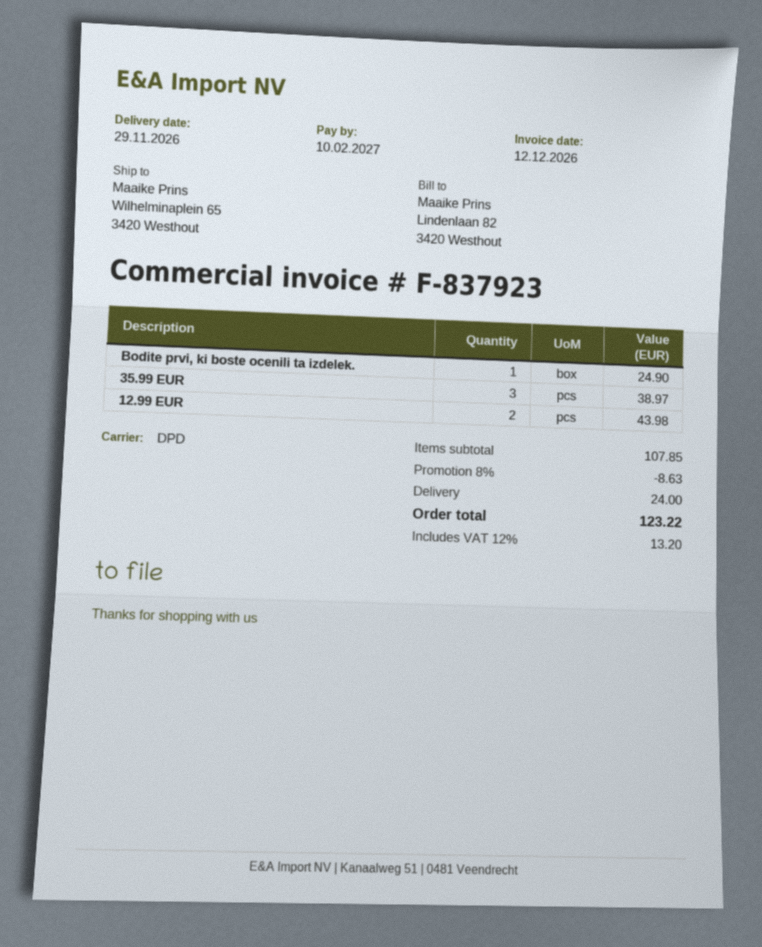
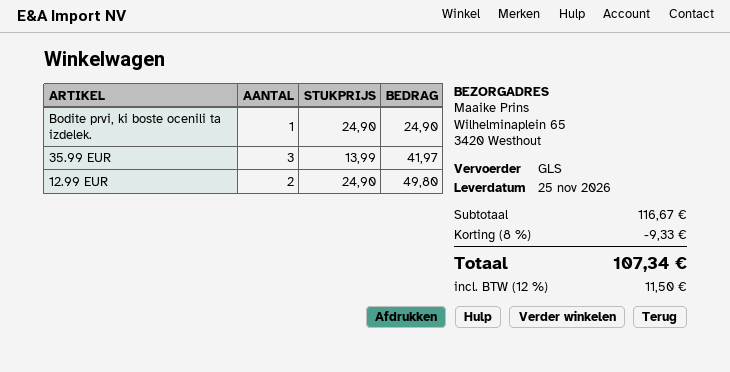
delivery date: 2026-11-29 -> 2026-11-25
shipping method: DPD -> GLS
35.99 EUR: 3 for 38.97 -> 3 for 41.97
12.99 EUR: 2 for 43.98 -> 2 for 49.80
subtotal: 107.85 -> 116.67
discount: 8% = 8.63 -> 8% = 9.33
shipping: 24.00 -> none
tax: 12% = 13.20 -> 12% = 11.50
total: 123.22 -> 107.34

